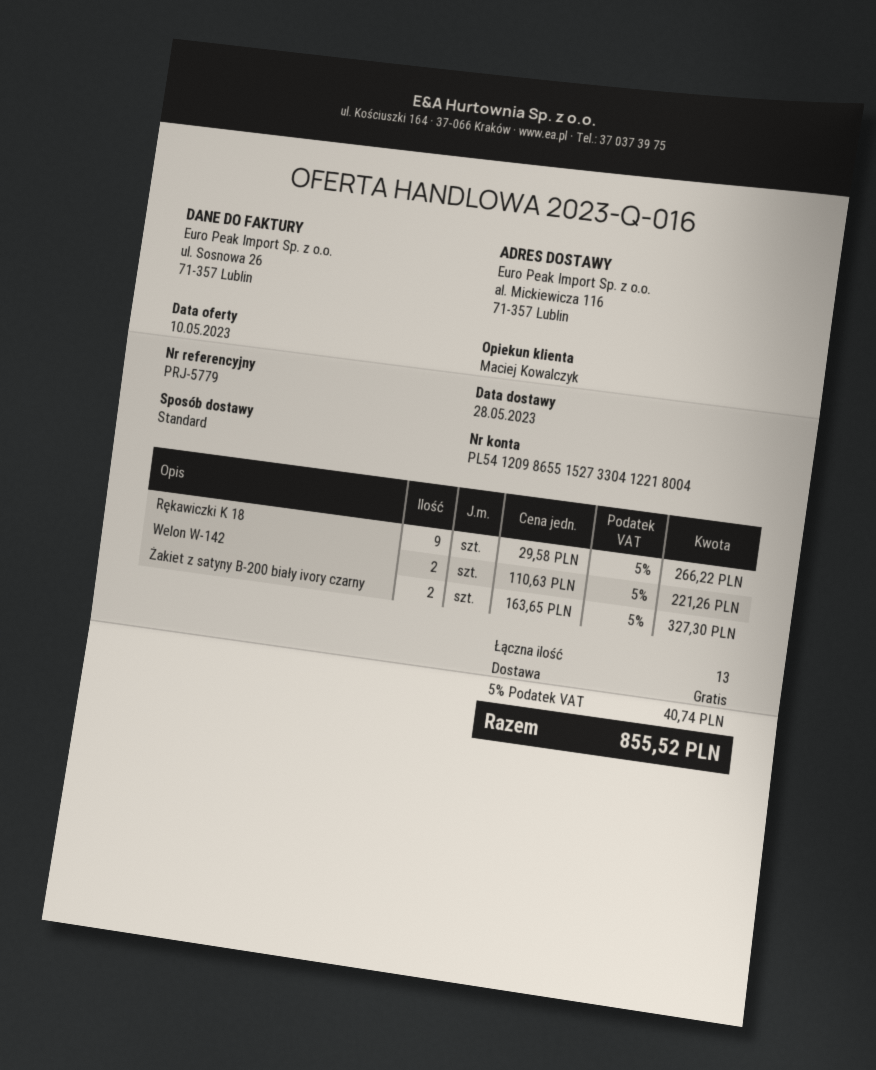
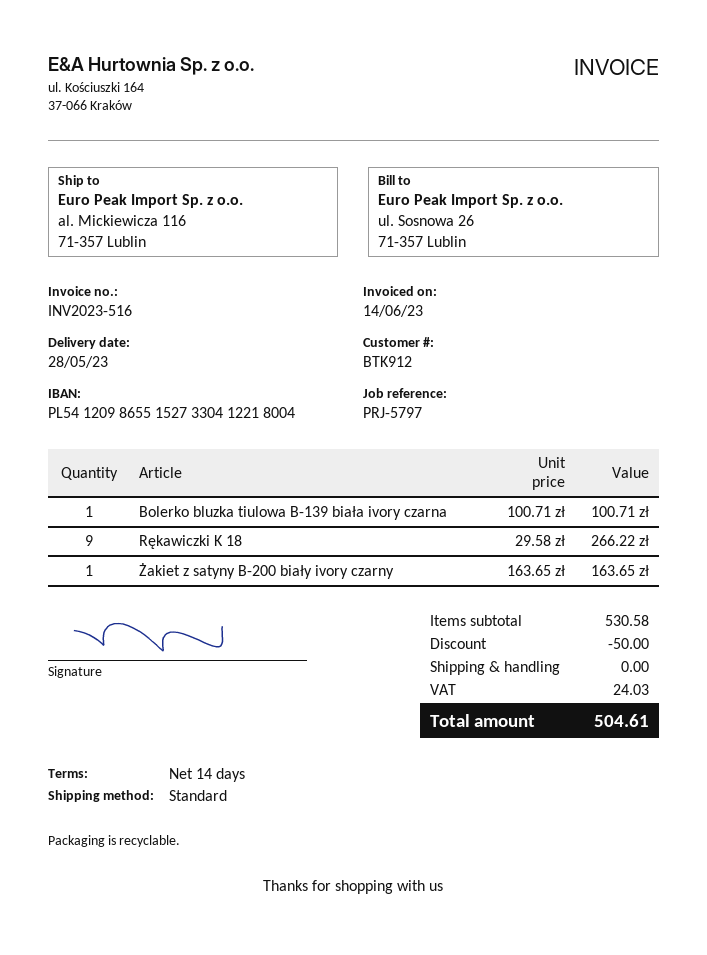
reference: PRJ-5779 -> PRJ-5797
Welon W-142: 2 x 110.63 = 221.26 -> none
Żakiet z satyny B-200 biały ivory czarny: 2 x 163.65 = 327.30 -> 1 x 163.65 = 163.65
Bolerko bluzka tiulowa B-139 biała ivory czarna: none -> 1 x 100.71 = 100.71
discount: none -> 50.00
tax: 40.74 -> 24.03
total: 855.52 -> 504.61

